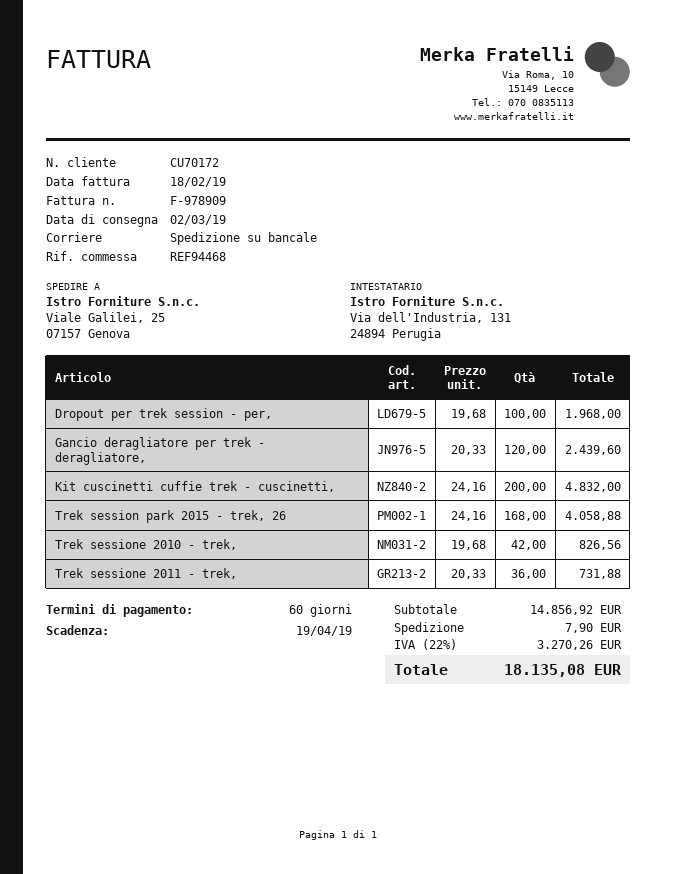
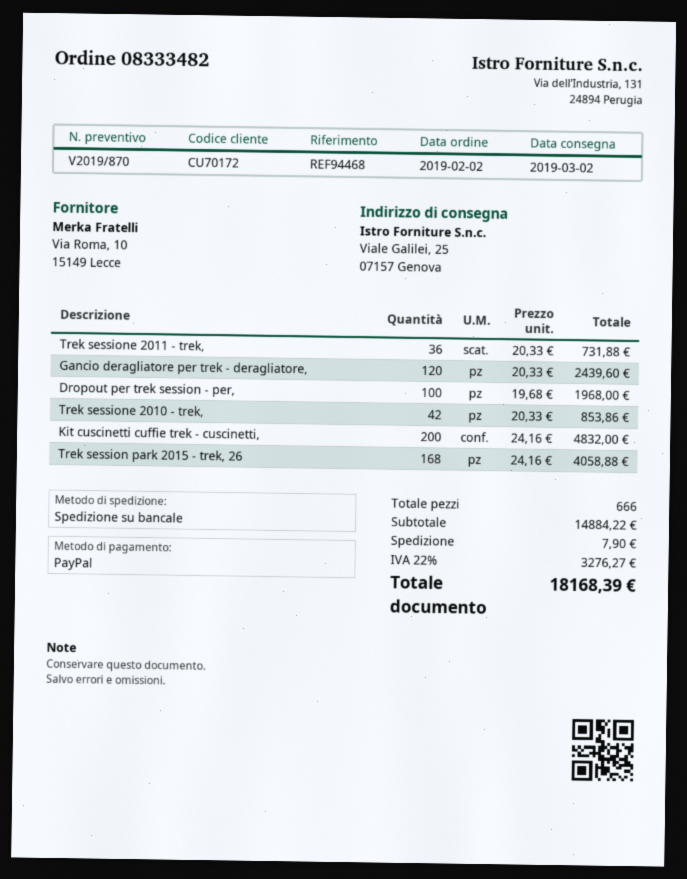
Trek sessione 2010 - trek,: 42 x 19.68 = 826.56 -> 42 x 20.33 = 853.86
subtotal: 14856.92 -> 14884.22
tax: 22% = 3270.26 -> 22% = 3276.27
total: 18135.08 -> 18168.39

